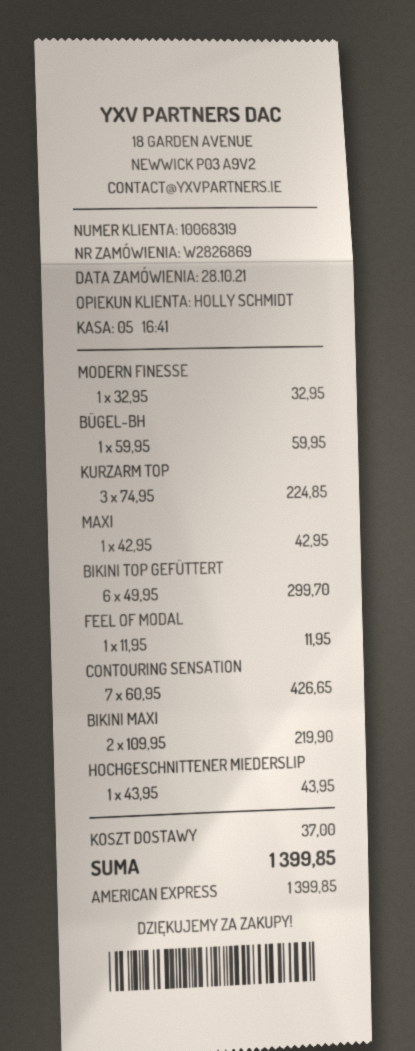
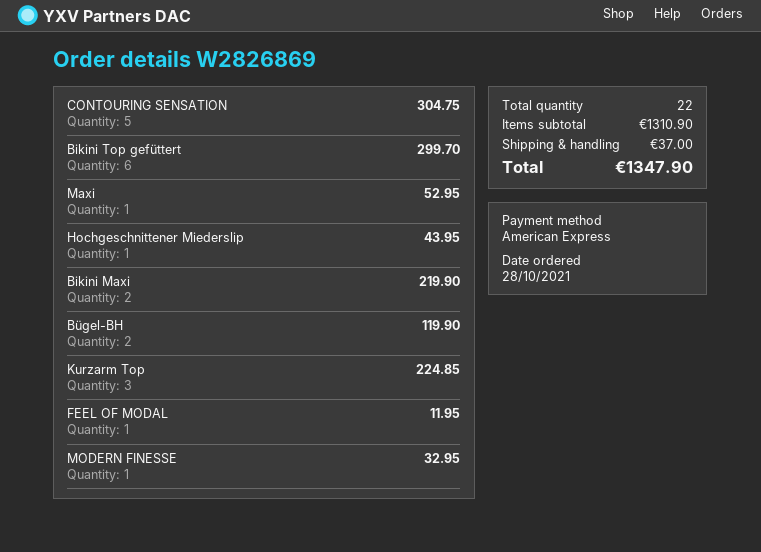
BÜGEL-BH: 1 for 59.95 -> 2 for 119.90
MAXI: 1 for 42.95 -> 1 for 52.95
CONTOURING SENSATION: 7 for 426.65 -> 5 for 304.75
total: 1399.85 -> 1347.90

